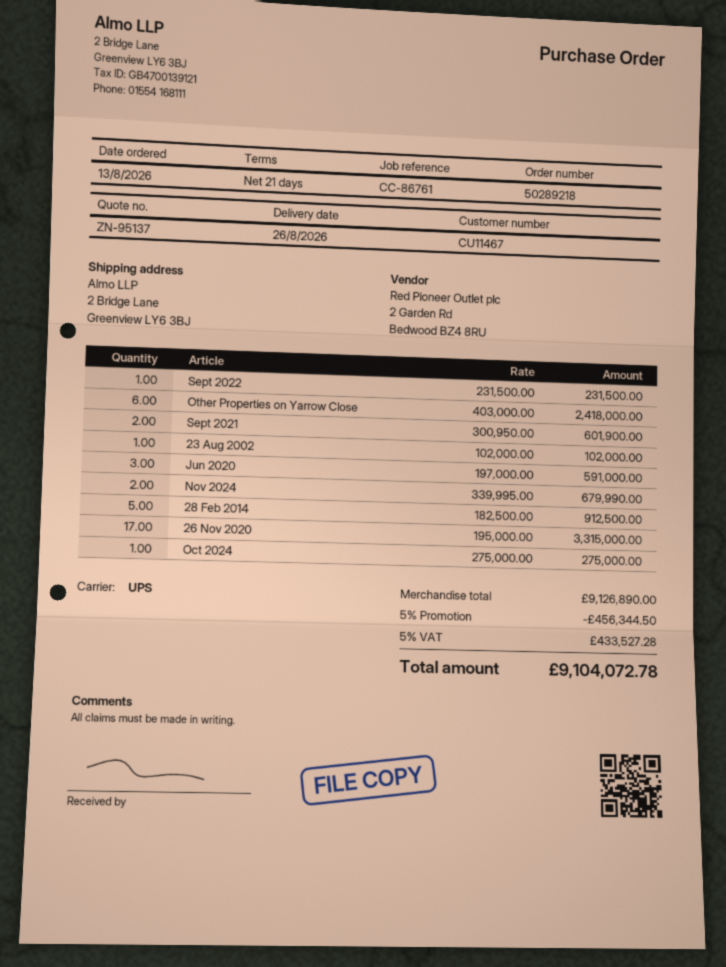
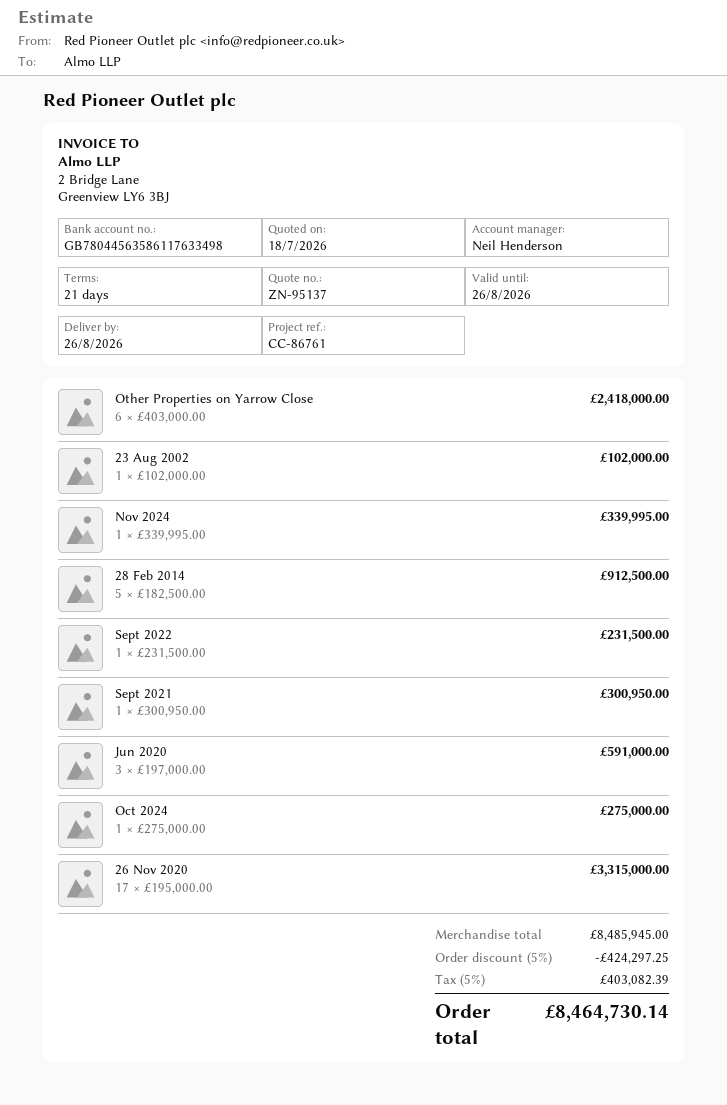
Sept 2021: 2 x 300950.00 = 601900.00 -> 1 x 300950.00 = 300950.00
Nov 2024: 2 x 339995.00 = 679990.00 -> 1 x 339995.00 = 339995.00
subtotal: 9126890.00 -> 8485945.00
discount: 5% = 456344.50 -> 5% = 424297.25
tax: 5% = 433527.28 -> 5% = 403082.39
total: 9104072.78 -> 8464730.14

